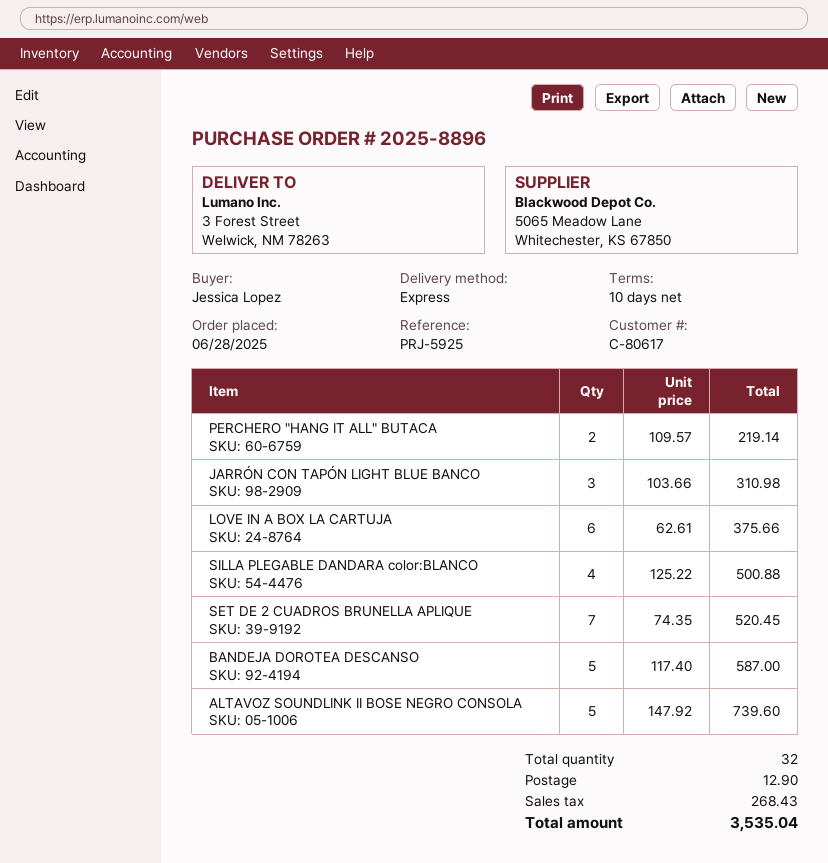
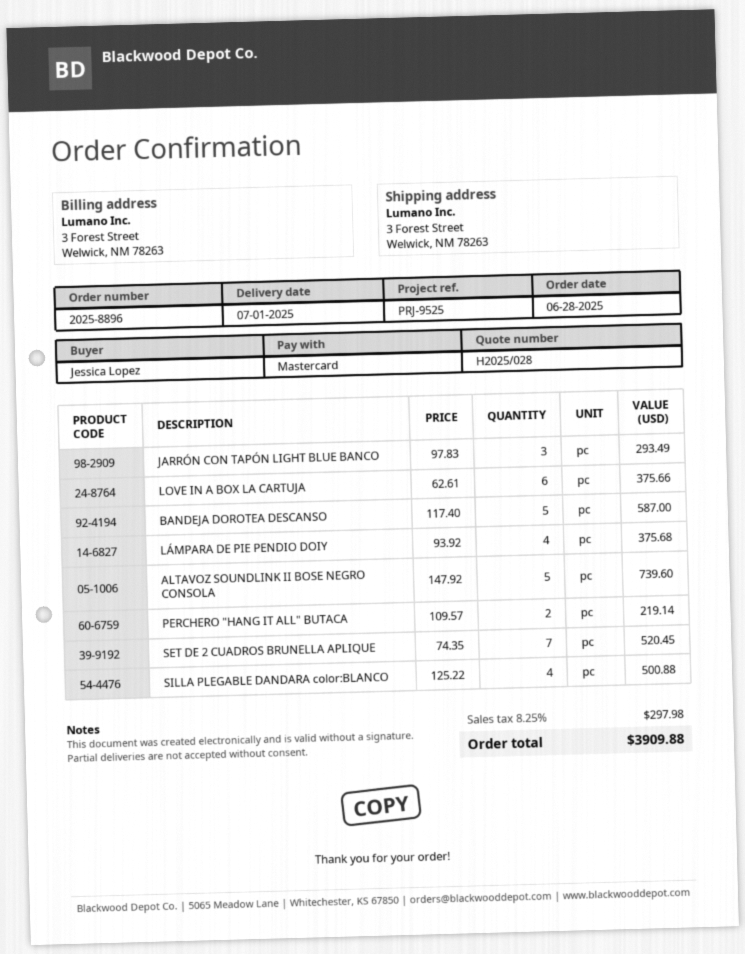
reference: PRJ-5925 -> PRJ-9525
JARRÓN CON TAPÓN LIGHT BLUE BANCO: 3 x 103.66 = 310.98 -> 3 x 97.83 = 293.49
LÁMPARA DE PIE PENDIO DOIY: none -> 4 x 93.92 = 375.68
shipping: 12.90 -> none
tax: 268.43 -> 297.98
total: 3535.04 -> 3909.88

